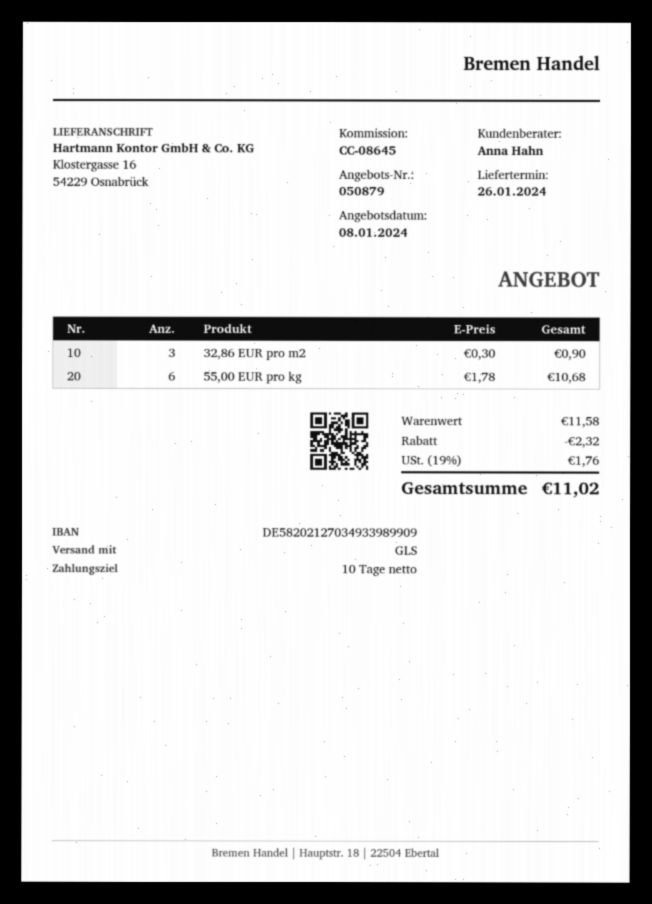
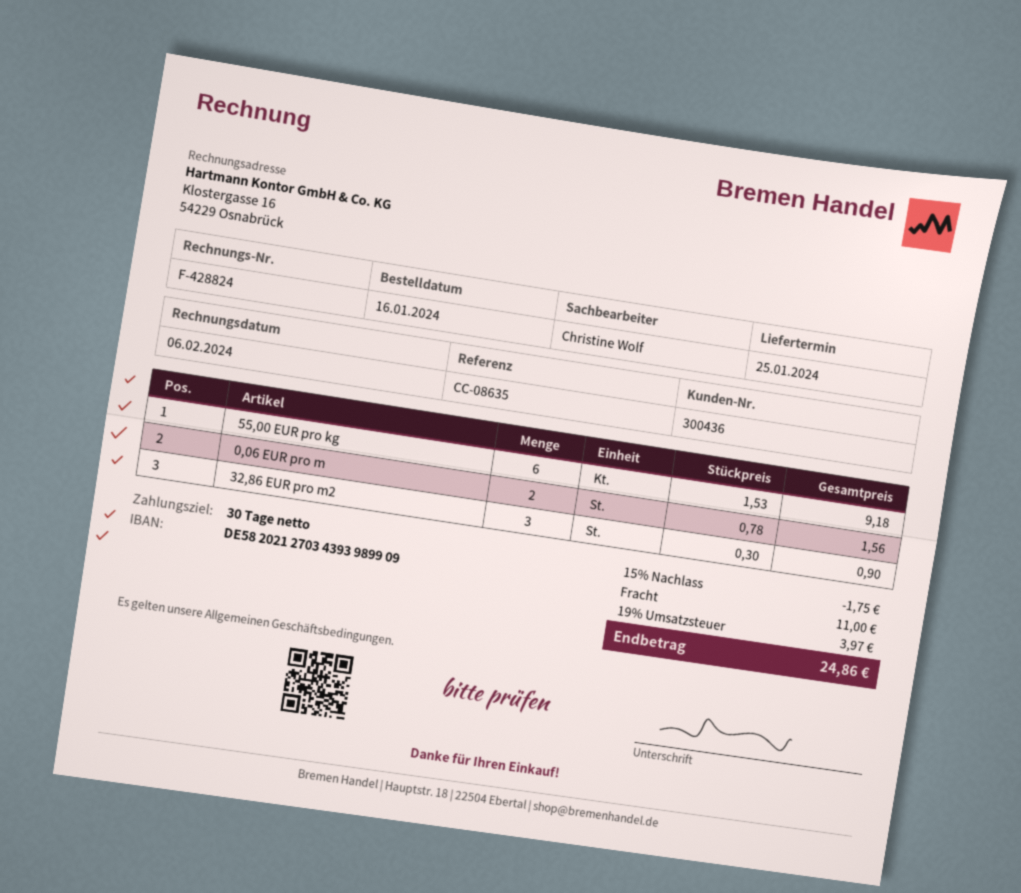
delivery date: 2024-01-26 -> 2024-01-25
payment terms: 10 days -> 30 days
reference: CC-08645 -> CC-08635
sales rep: Anna Hahn -> Christine Wolf
bank account: DE58202127034933989909 -> DE58202127034393989909
55,00 EUR pro kg: 6 x 1.78 = 10.68 -> 6 x 1.53 = 9.18
0,06 EUR pro m: none -> 2 x 0.78 = 1.56
discount: 2.32 -> 1.75
shipping: none -> 11.00
tax: 19% = 1.76 -> 19% = 3.97
total: 11.02 -> 24.86

